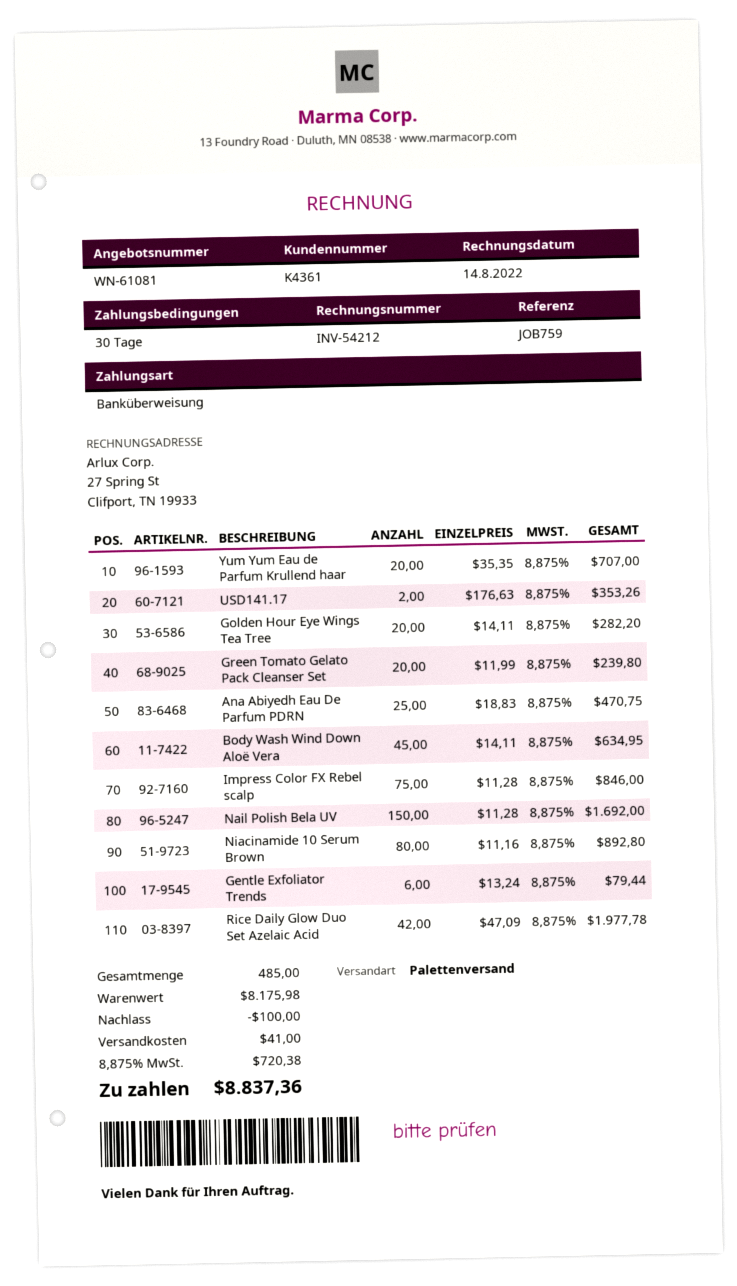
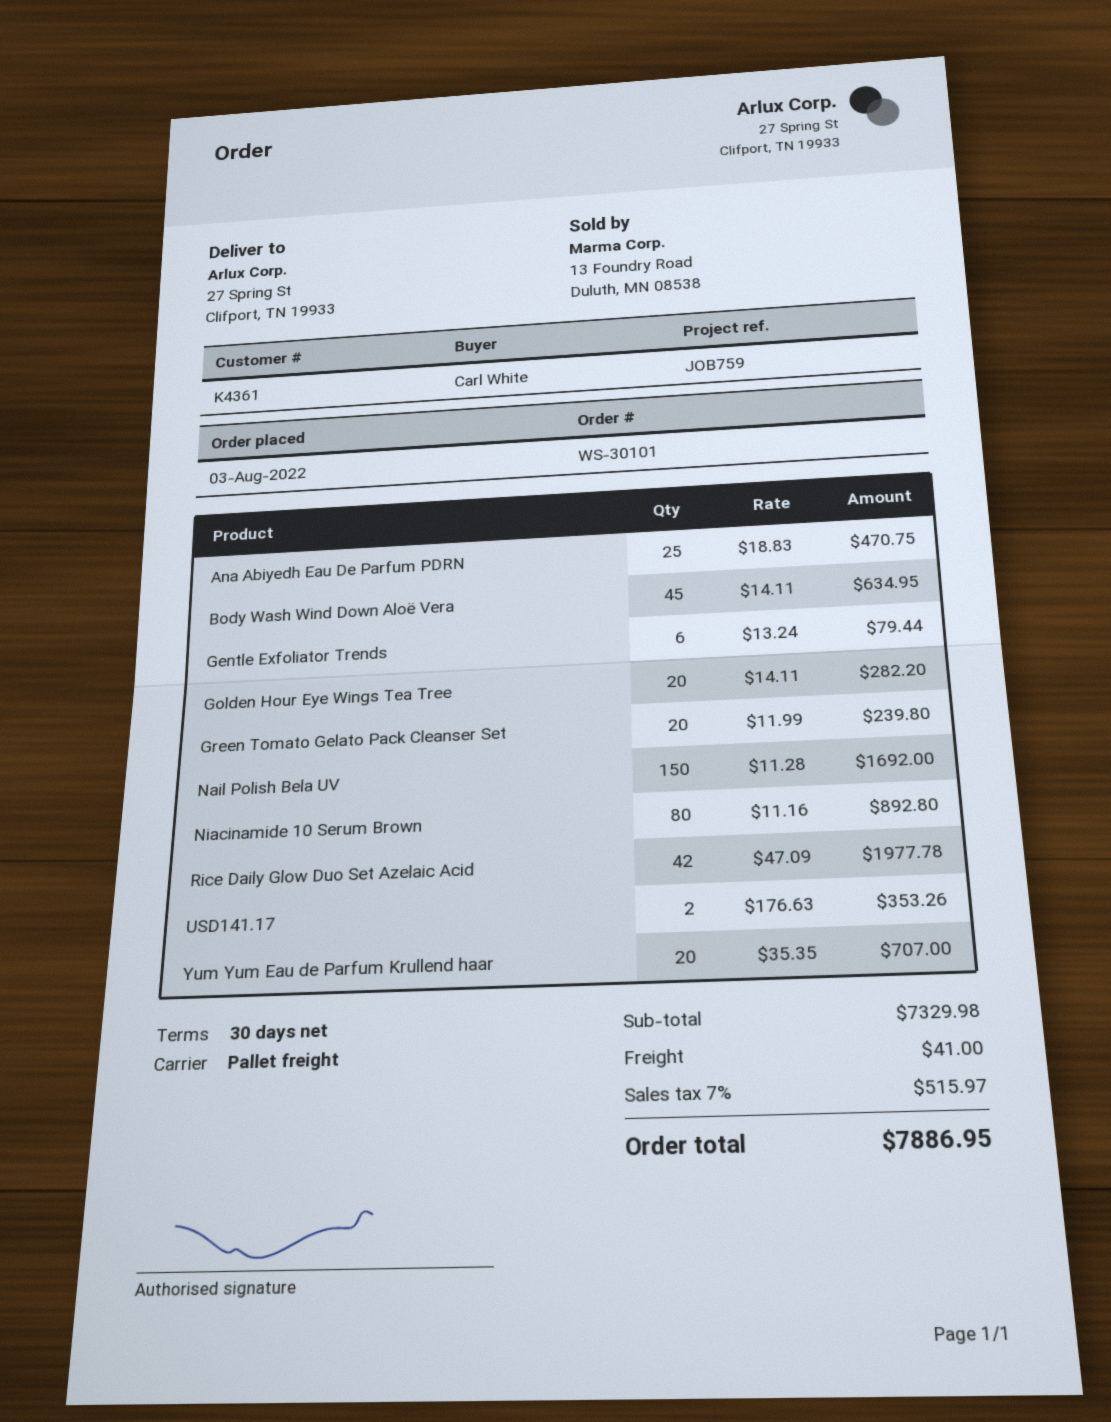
Impress Color FX Rebel scalp: 75 x 11.28 = 846.00 -> none
subtotal: 8175.98 -> 7329.98
discount: 100.00 -> none
tax: 8.875% = 720.38 -> 7% = 515.97
total: 8837.36 -> 7886.95

